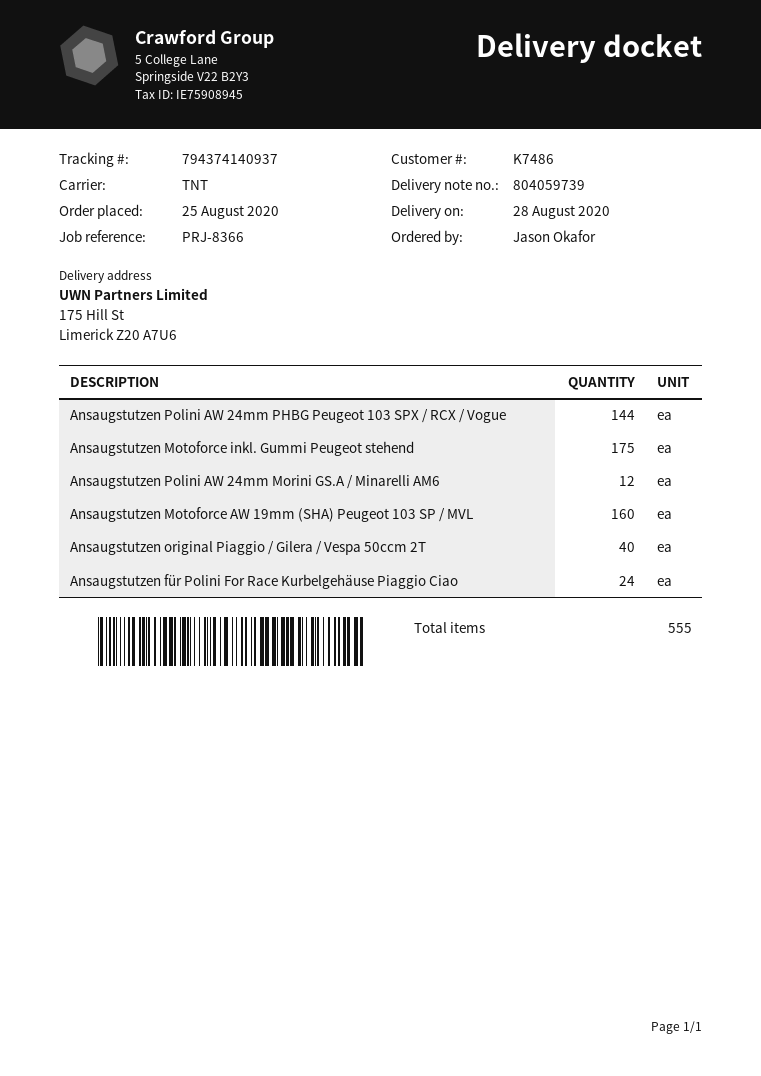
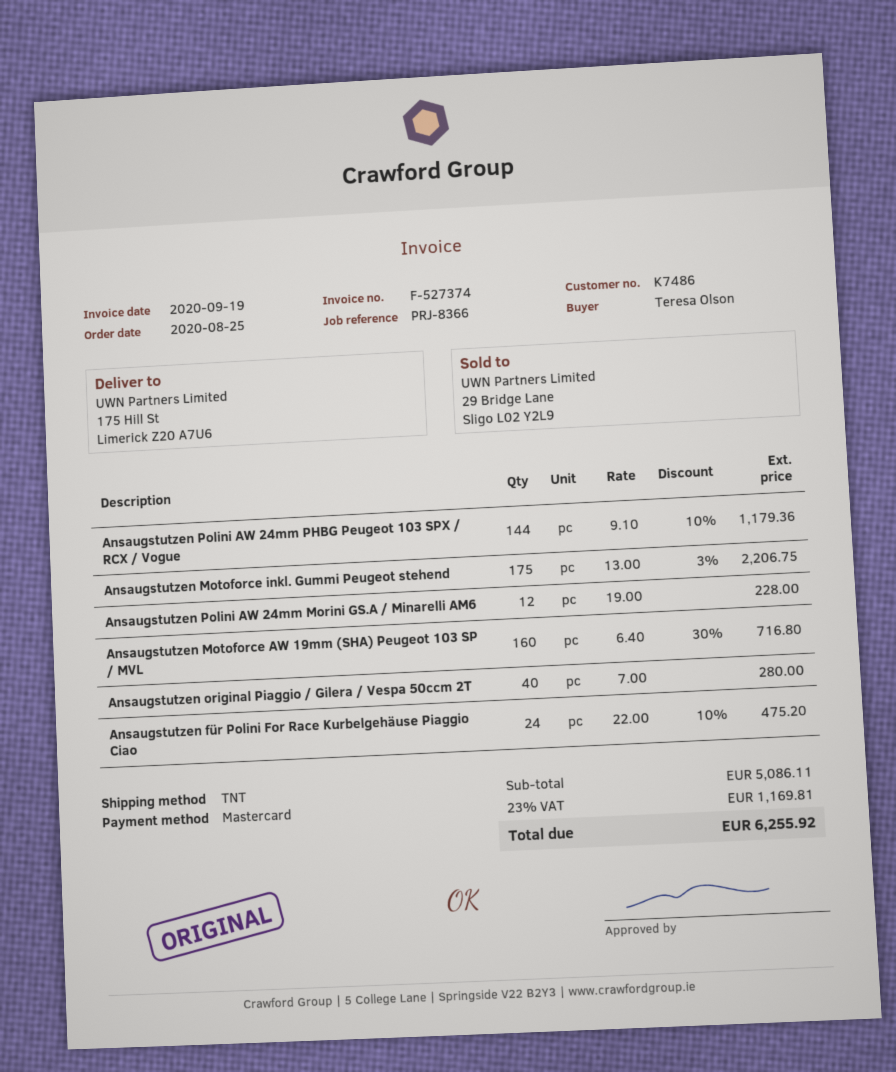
ordered by: Jason Okafor -> Teresa Olson

